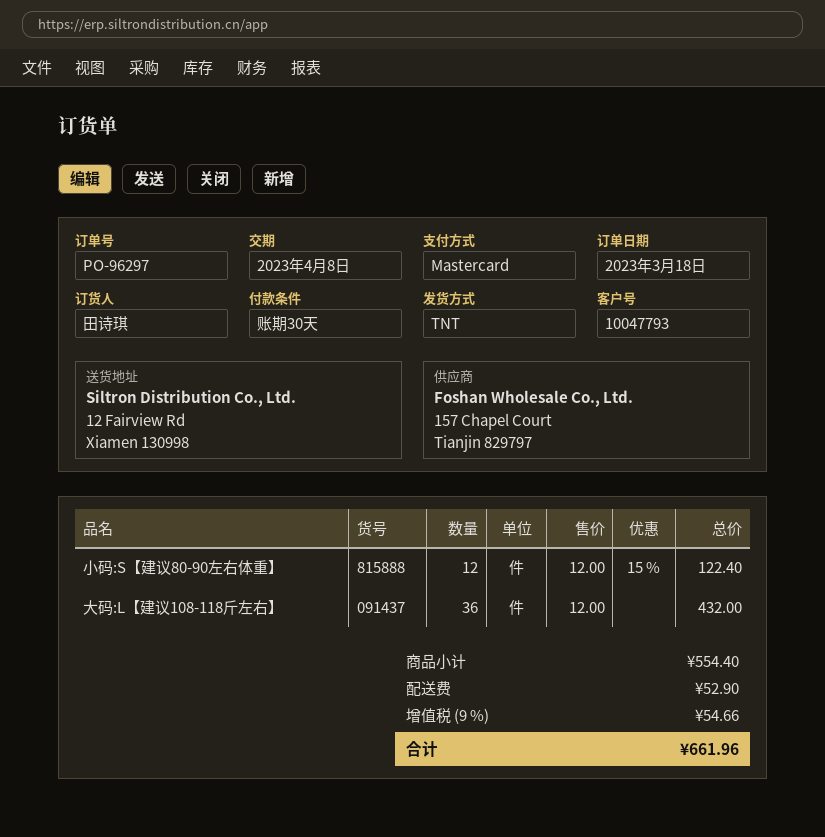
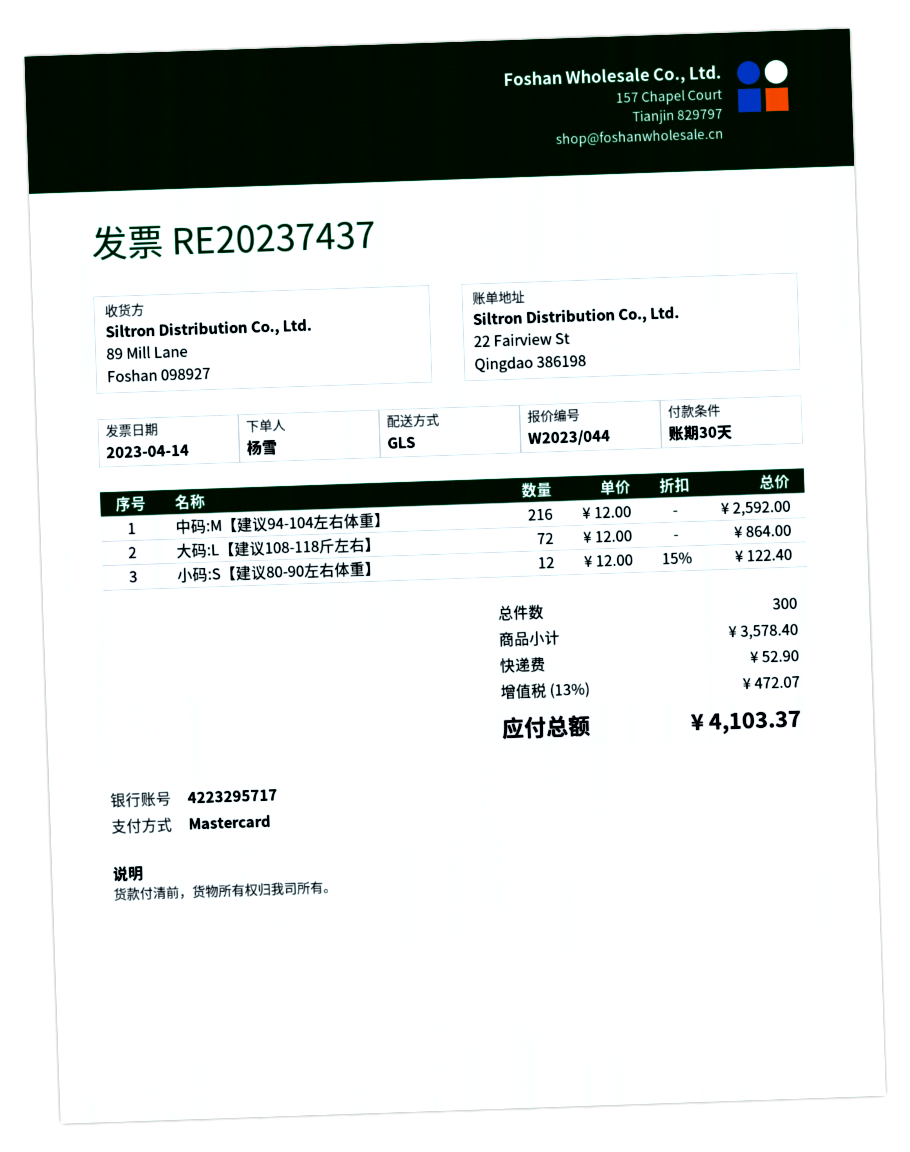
ordered by: 田诗琪 -> 杨雪
shipping method: TNT -> GLS
ship to: 12 Fairview Rd, Xiamen 130998 -> 89 Mill Lane, Foshan 098927
大码:L【建议108-118斤左右】: 36 x 12.00 = 432.00 -> 72 x 12.00 = 864.00
中码:M【建议94-104左右体重】: none -> 216 x 12.00 = 2592.00
subtotal: 554.40 -> 3578.40
tax: 9% = 54.66 -> 13% = 472.07
total: 661.96 -> 4103.37

